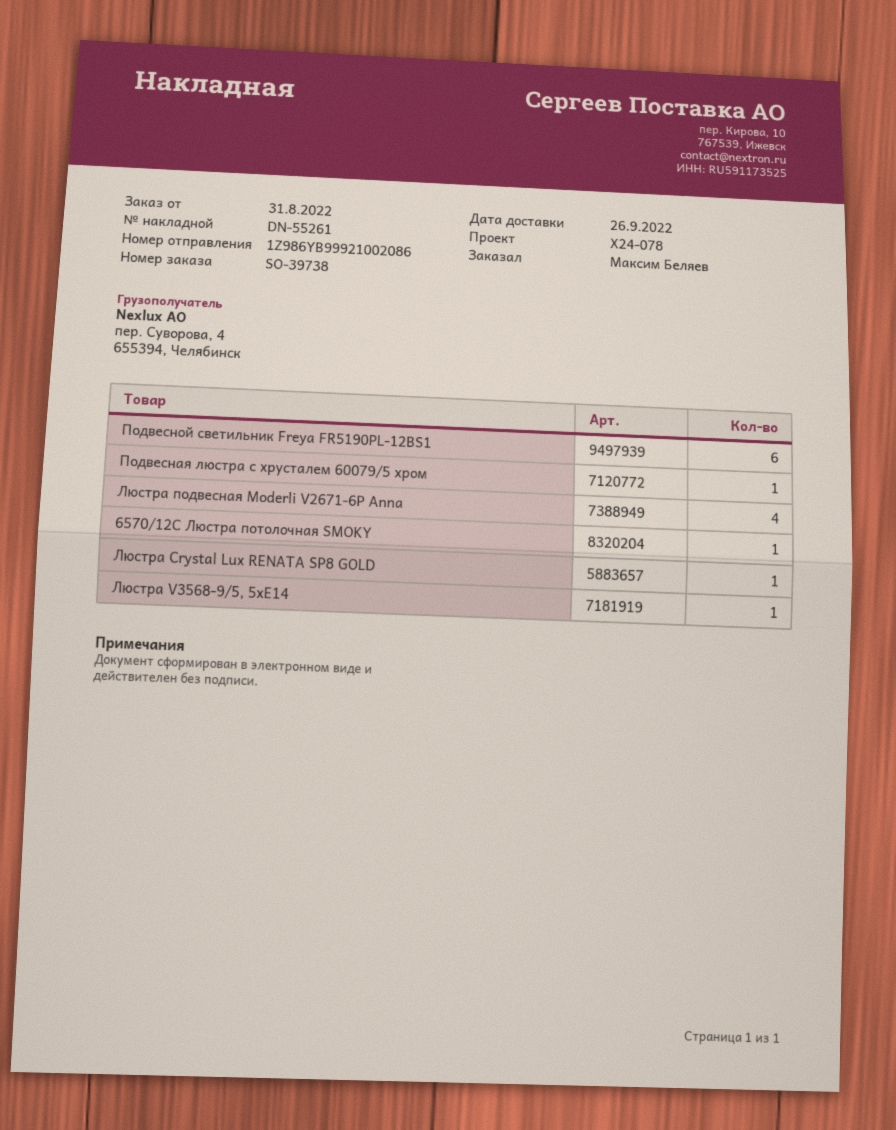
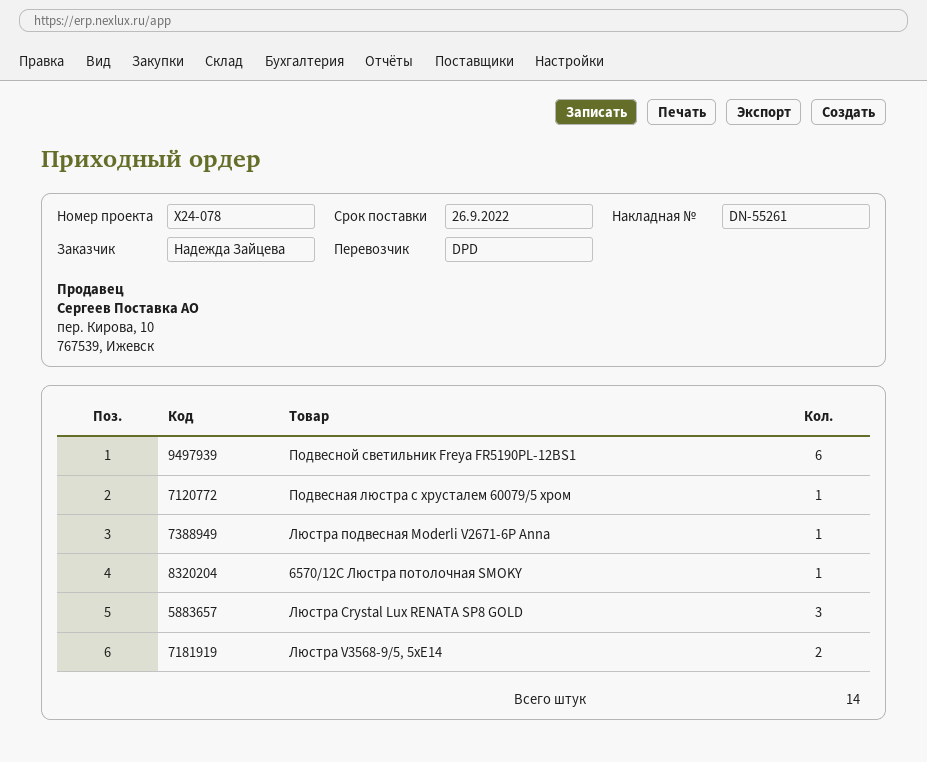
ordered by: Максим Беляев -> Надежда Зайцева
Люстра подвесная Moderli V2671-6P Anna: 4 -> 1
Люстра Crystal Lux RENATA SP8 GOLD: 1 -> 3
Люстра V3568-9/5, 5xE14: 1 -> 2

